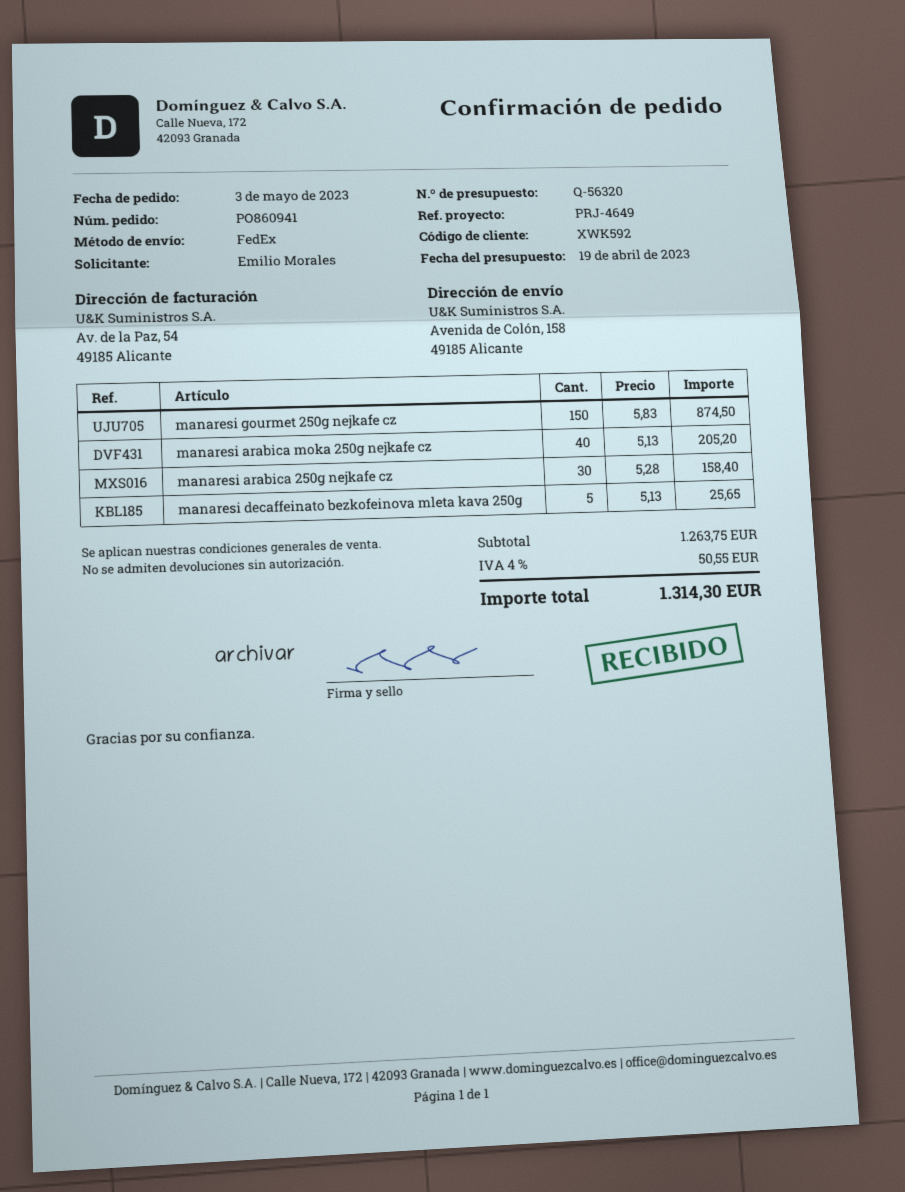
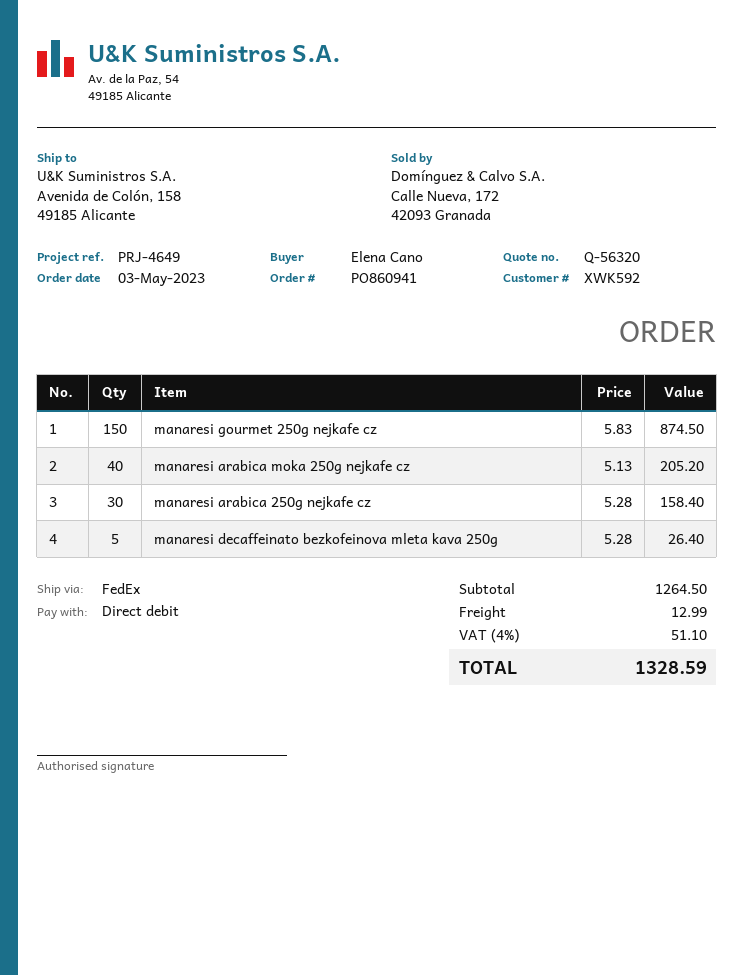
ordered by: Emilio Morales -> Elena Cano
manaresi decaffeinato bezkofeinova mleta kava 250g: 5 x 5.13 = 25.65 -> 5 x 5.28 = 26.40
subtotal: 1263.75 -> 1264.50
shipping: none -> 12.99
tax: 4% = 50.55 -> 4% = 51.10
total: 1314.30 -> 1328.59

